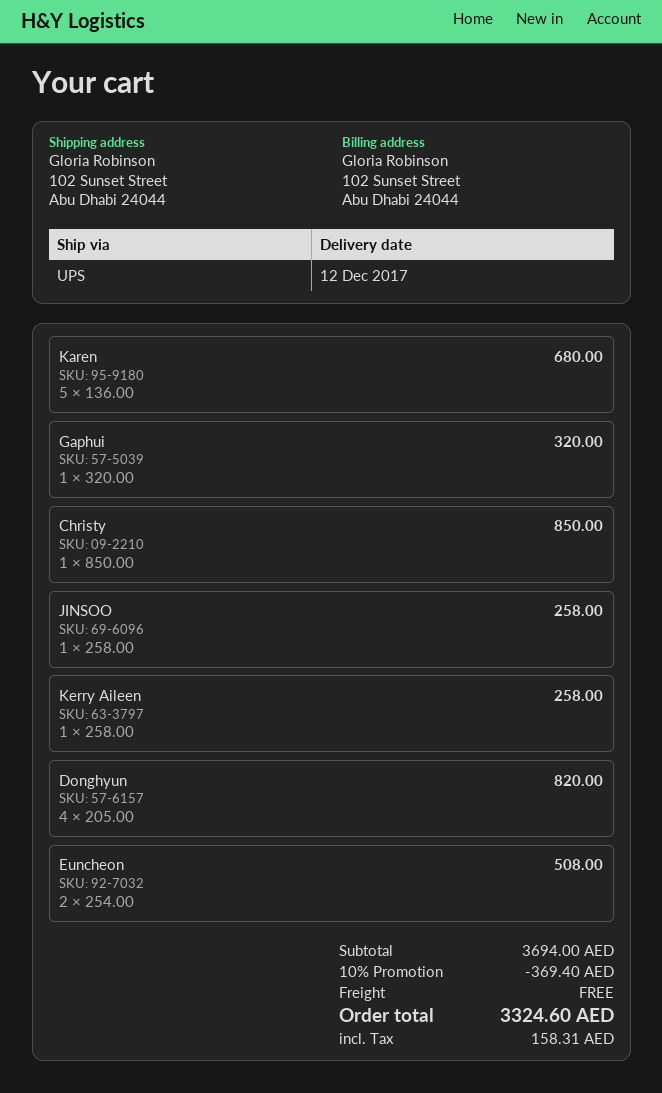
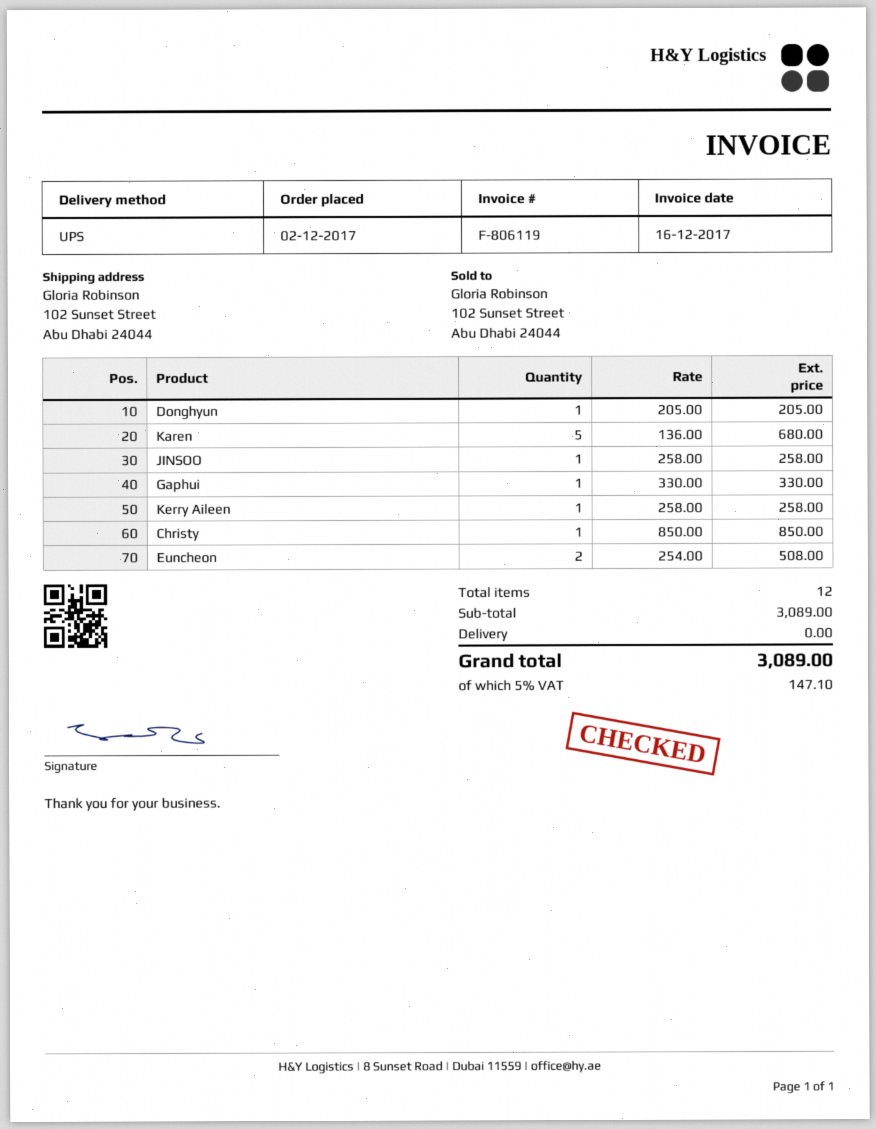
Gaphui: 1 x 320.00 = 320.00 -> 1 x 330.00 = 330.00
Donghyun: 4 x 205.00 = 820.00 -> 1 x 205.00 = 205.00
subtotal: 3694.00 -> 3089.00
discount: 10% = 369.40 -> none
tax: 158.31 -> 147.10
total: 3324.60 -> 3089.00

